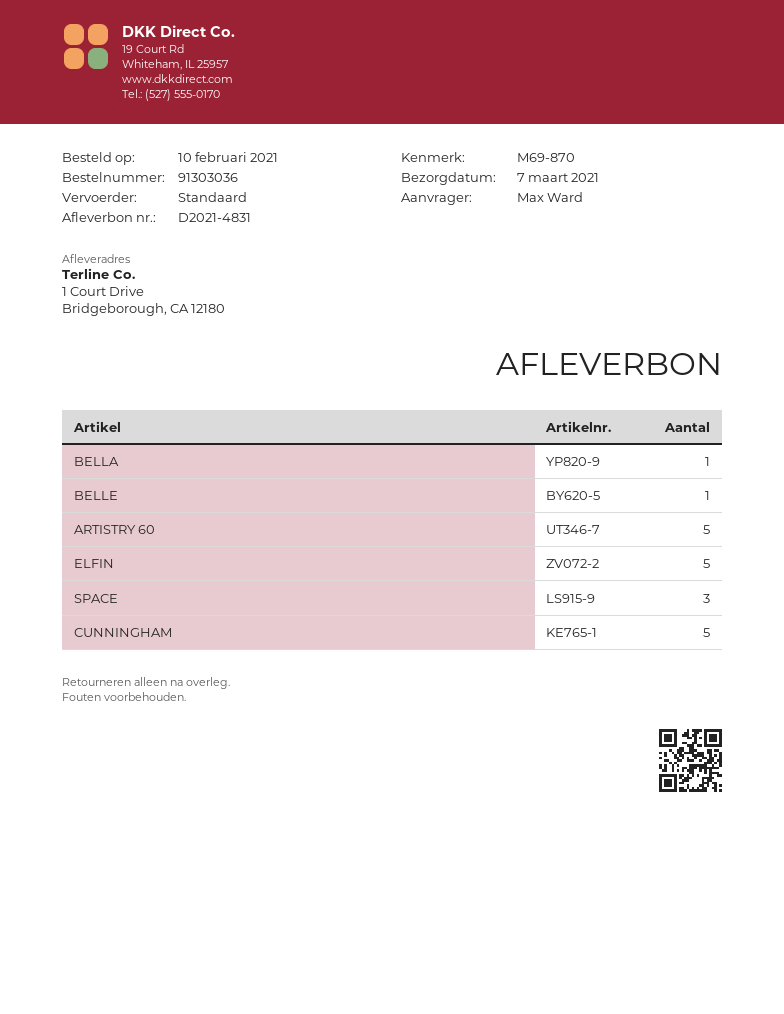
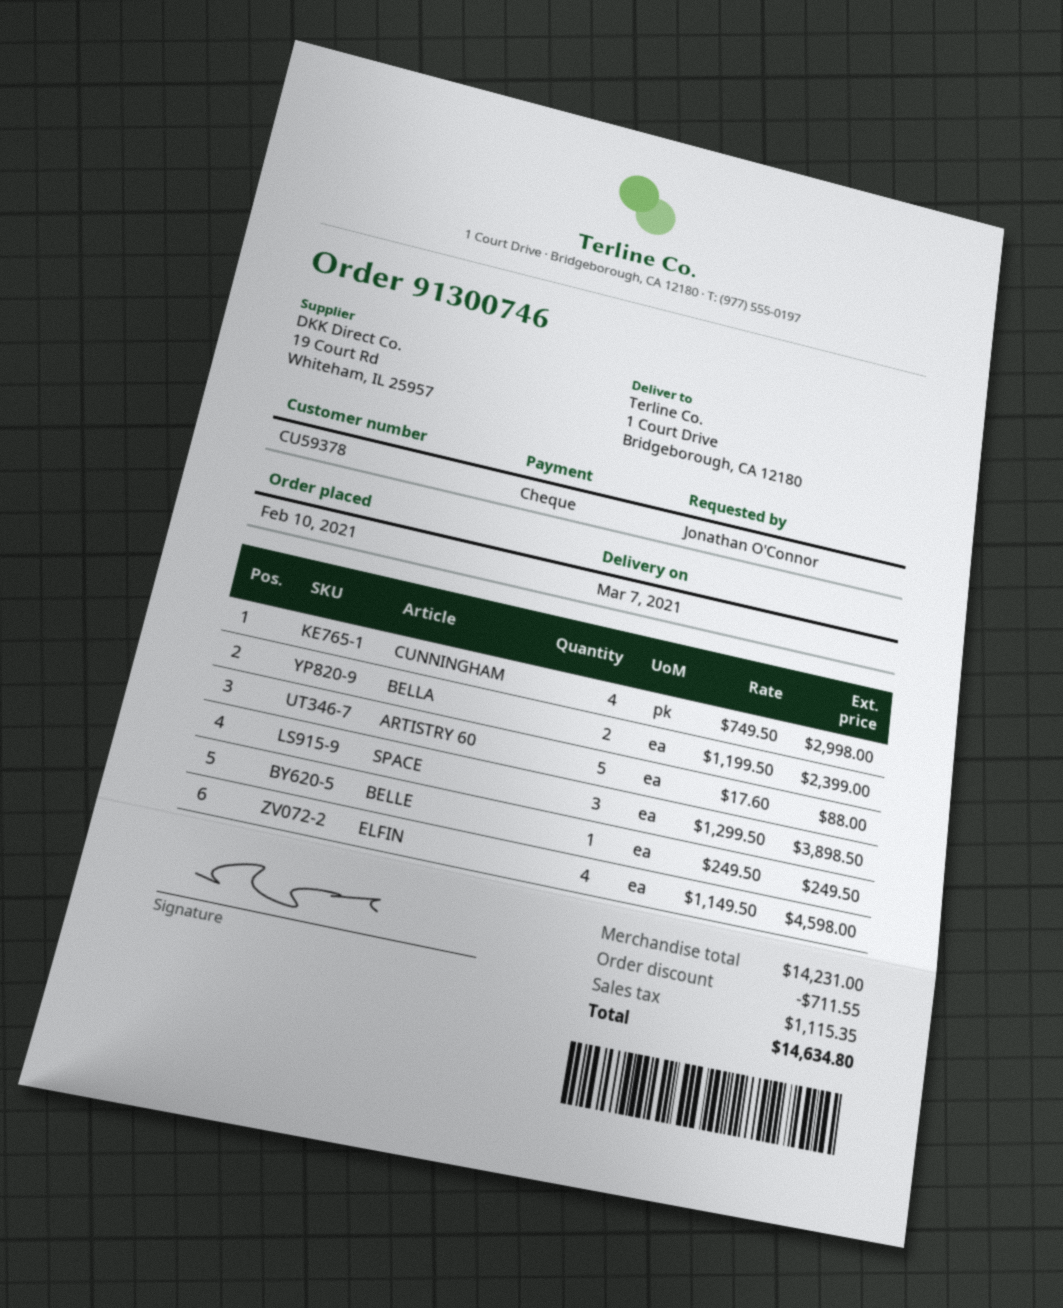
order number: 91303036 -> 91300746
ordered by: Max Ward -> Jonathan O'Connor
BELLA: 1 -> 2
ELFIN: 5 -> 4
CUNNINGHAM: 5 -> 4

